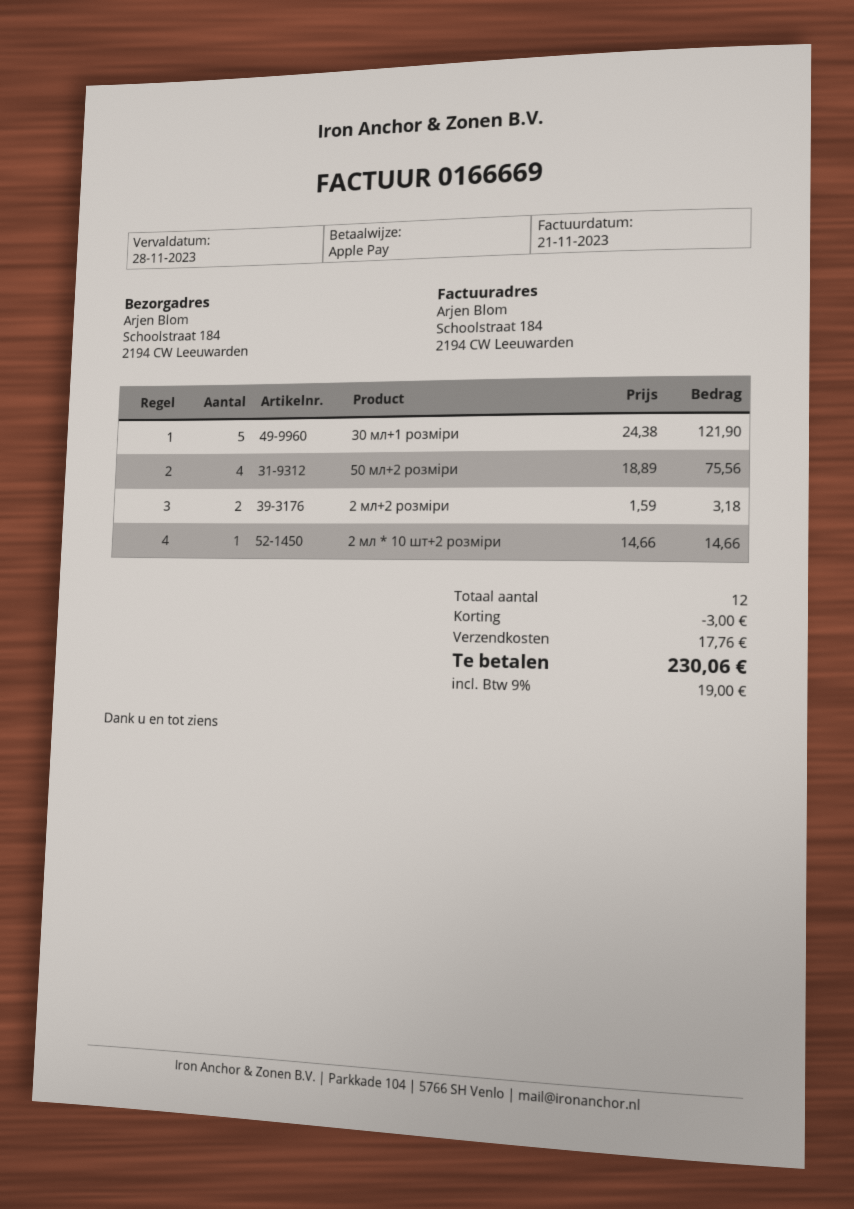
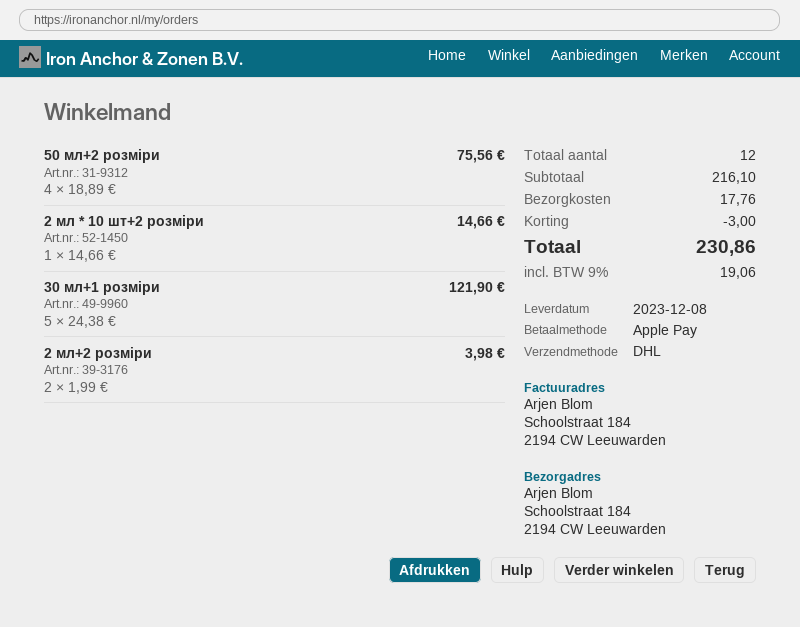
2 мл+2 розміри: 2 x 1.59 = 3.18 -> 2 x 1.99 = 3.98
tax: 9% = 19.00 -> 9% = 19.06
total: 230.06 -> 230.86

